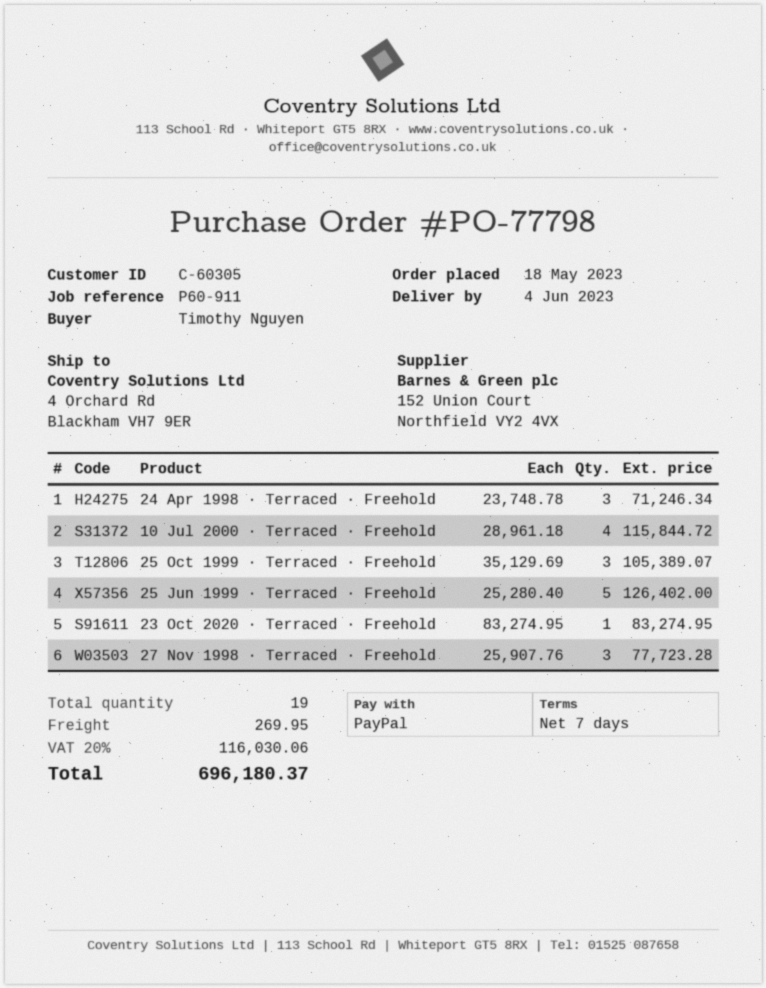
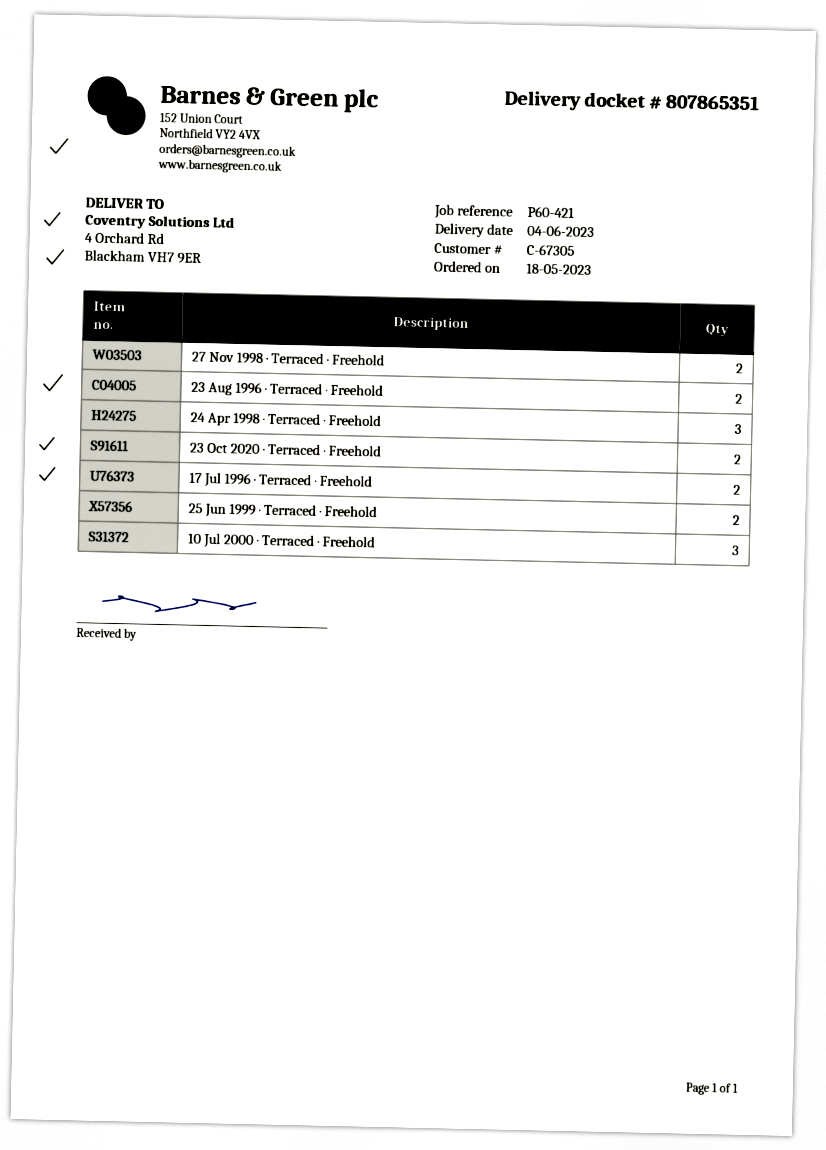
customer number: C-60305 -> C-67305
reference: P60-911 -> P60-421
10 Jul 2000 · Terraced · Freehold: 4 -> 3
25 Oct 1999 · Terraced · Freehold: 3 -> none
25 Jun 1999 · Terraced · Freehold: 5 -> 2
23 Oct 2020 · Terraced · Freehold: 1 -> 2
27 Nov 1998 · Terraced · Freehold: 3 -> 2
23 Aug 1996 · Terraced · Freehold: none -> 2
17 Jul 1996 · Terraced · Freehold: none -> 2

